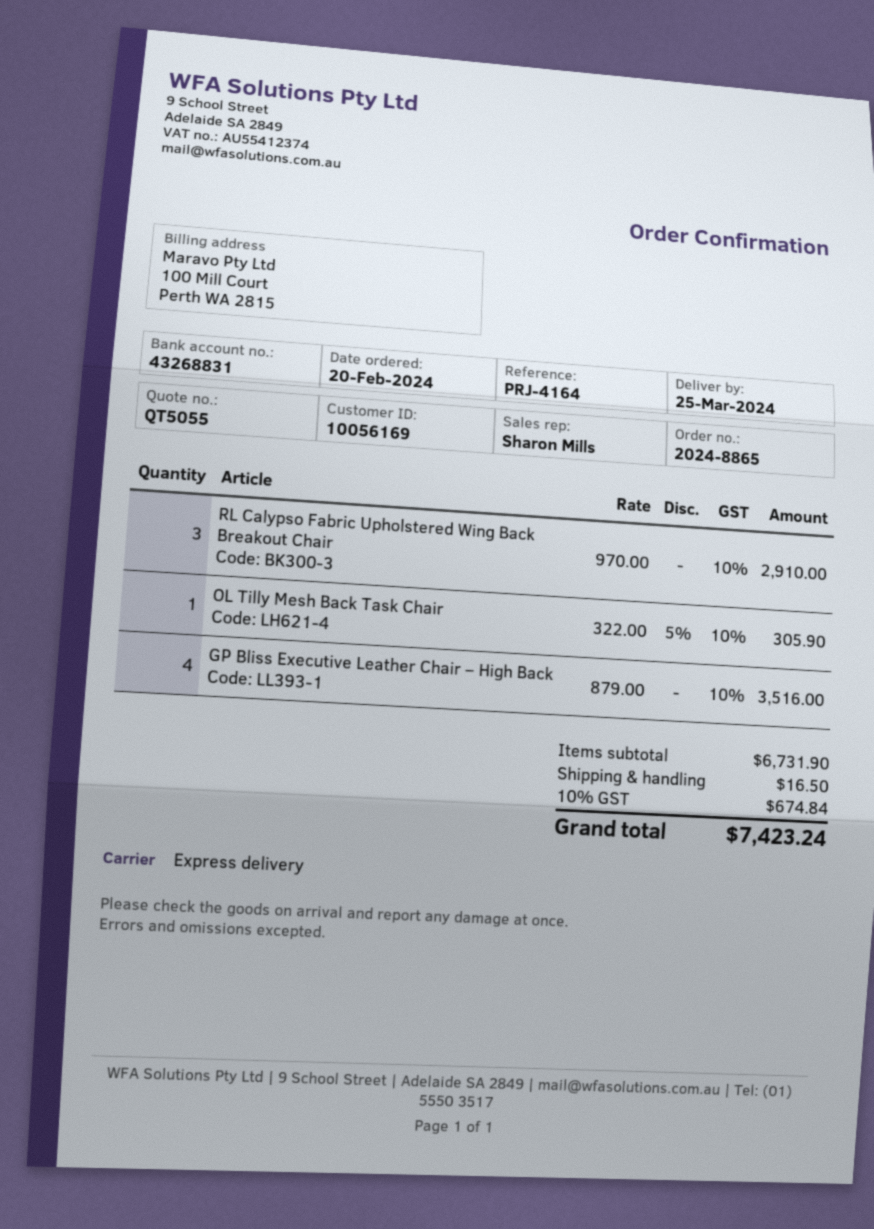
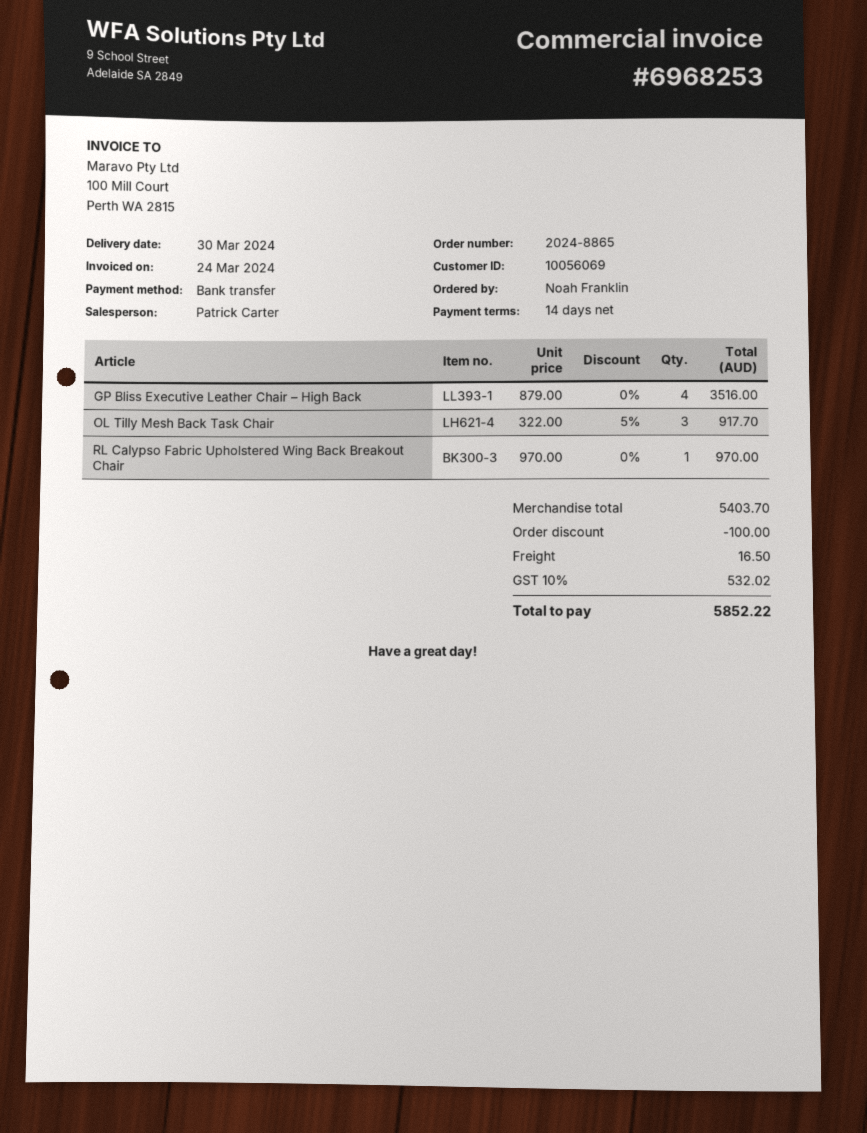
delivery date: 2024-03-25 -> 2024-03-30
customer number: 10056169 -> 10056069
sales rep: Sharon Mills -> Patrick Carter
RL Calypso Fabric Upholstered Wing Back Breakout Chair: 3 x 970.00 = 2910.00 -> 1 x 970.00 = 970.00
OL Tilly Mesh Back Task Chair: 1 x 322.00 - 5% = 305.90 -> 3 x 322.00 - 5% = 917.70
subtotal: 6731.90 -> 5403.70
discount: none -> 100.00
tax: 10% = 674.84 -> 10% = 532.02
total: 7423.24 -> 5852.22

